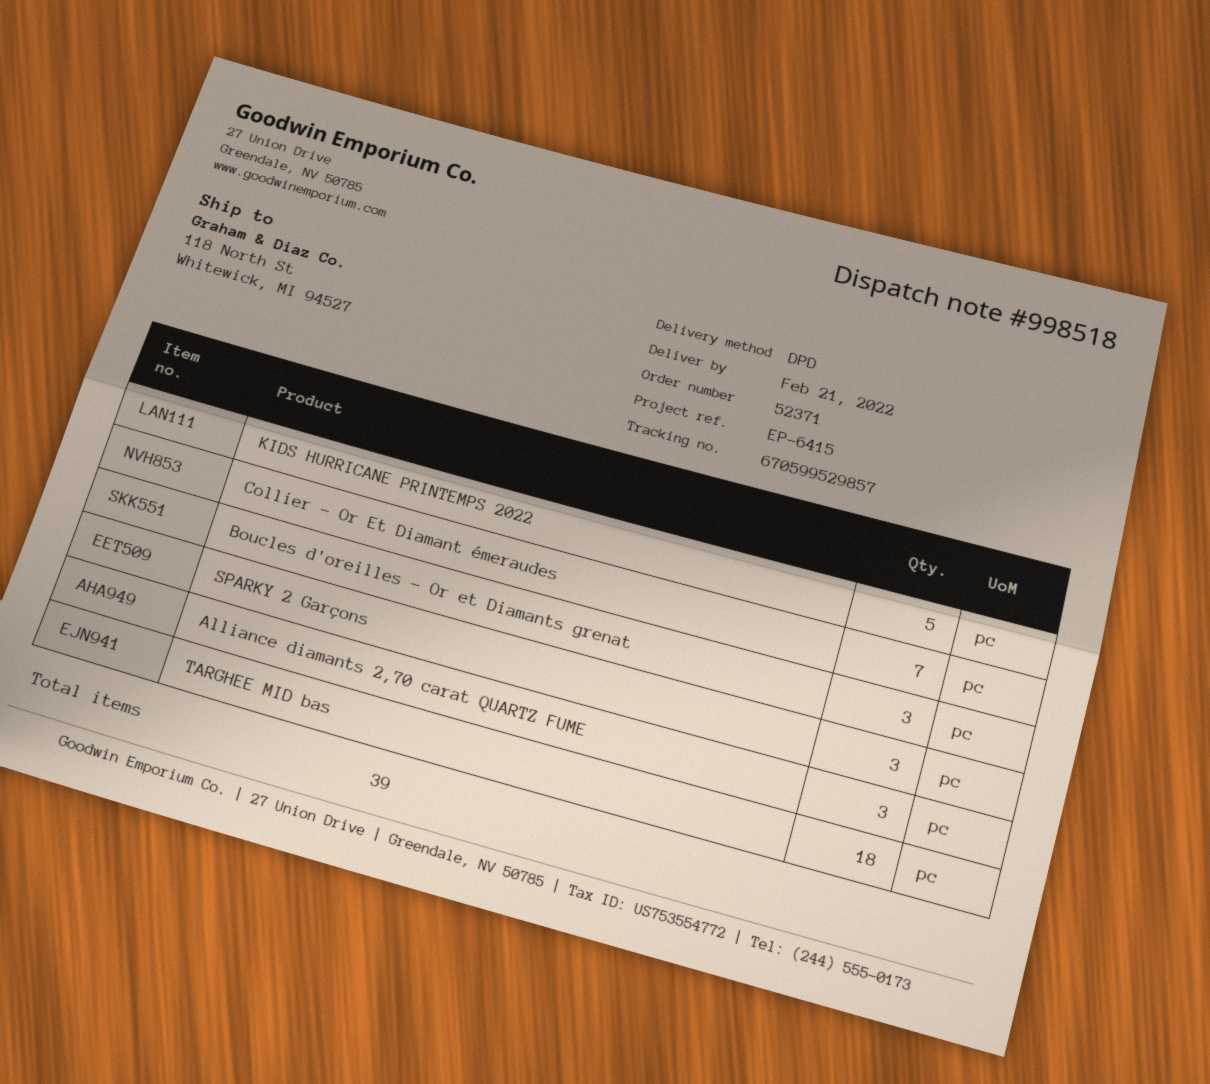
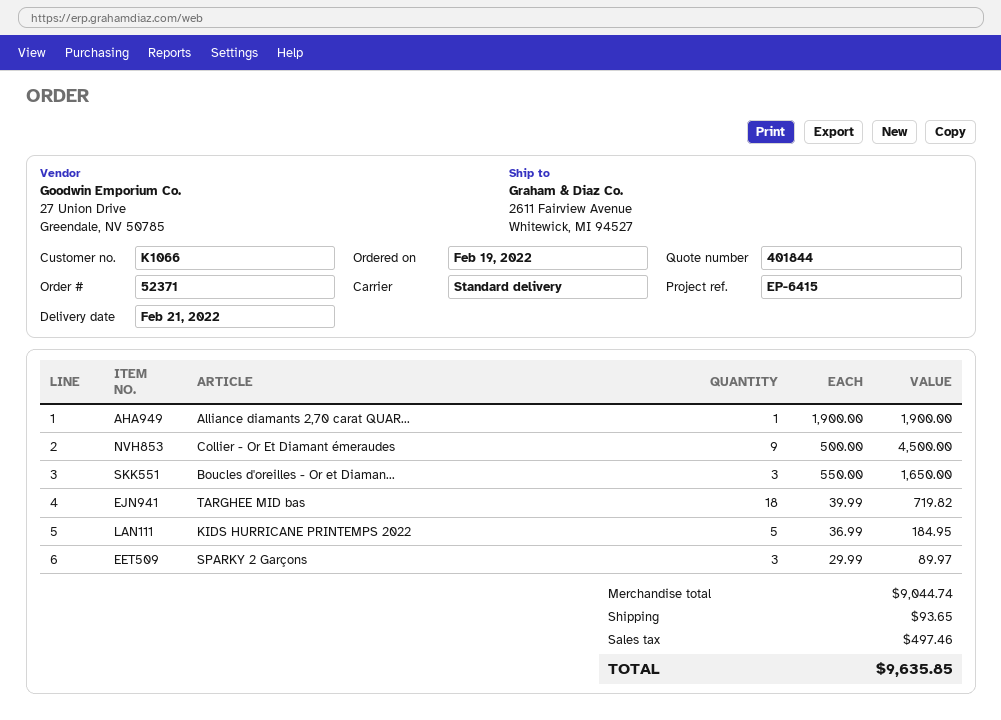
shipping method: DPD -> standard
ship to: 118 North St, Whitewick, MI 94527 -> 2611 Fairview Avenue, Whitewick, MI 94527
Collier - Or Et Diamant émeraudes: 7 -> 9
Alliance diamants 2,70 carat QUARTZ FUME: 3 -> 1

